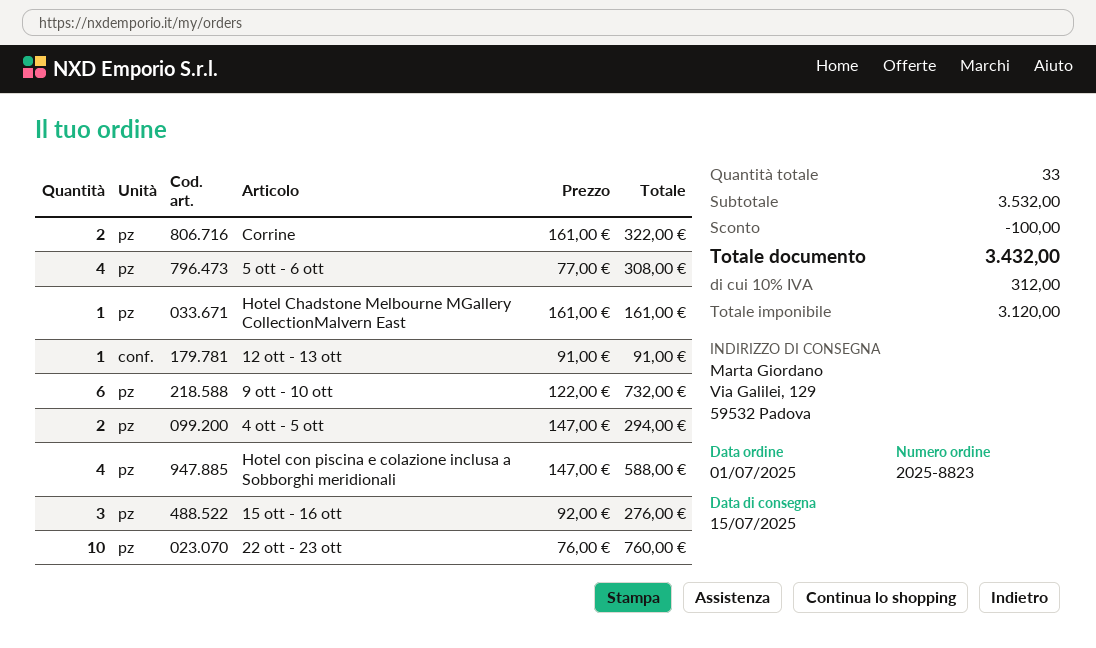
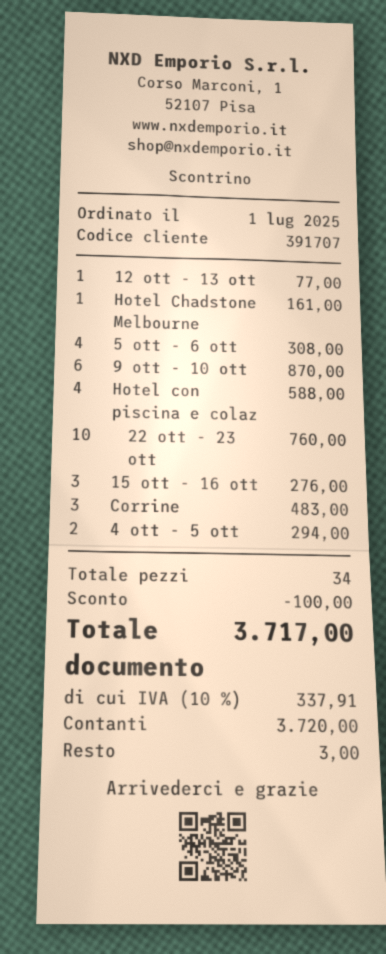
Corrine: 2 for 322.00 -> 3 for 483.00
12 ott - 13 ott: 1 for 91.00 -> 1 for 77.00
9 ott - 10 ott: 6 for 732.00 -> 6 for 870.00
total quantity: 33 -> 34
tax: 10% = 312.00 -> 10% = 337.91
total: 3432.00 -> 3717.00

